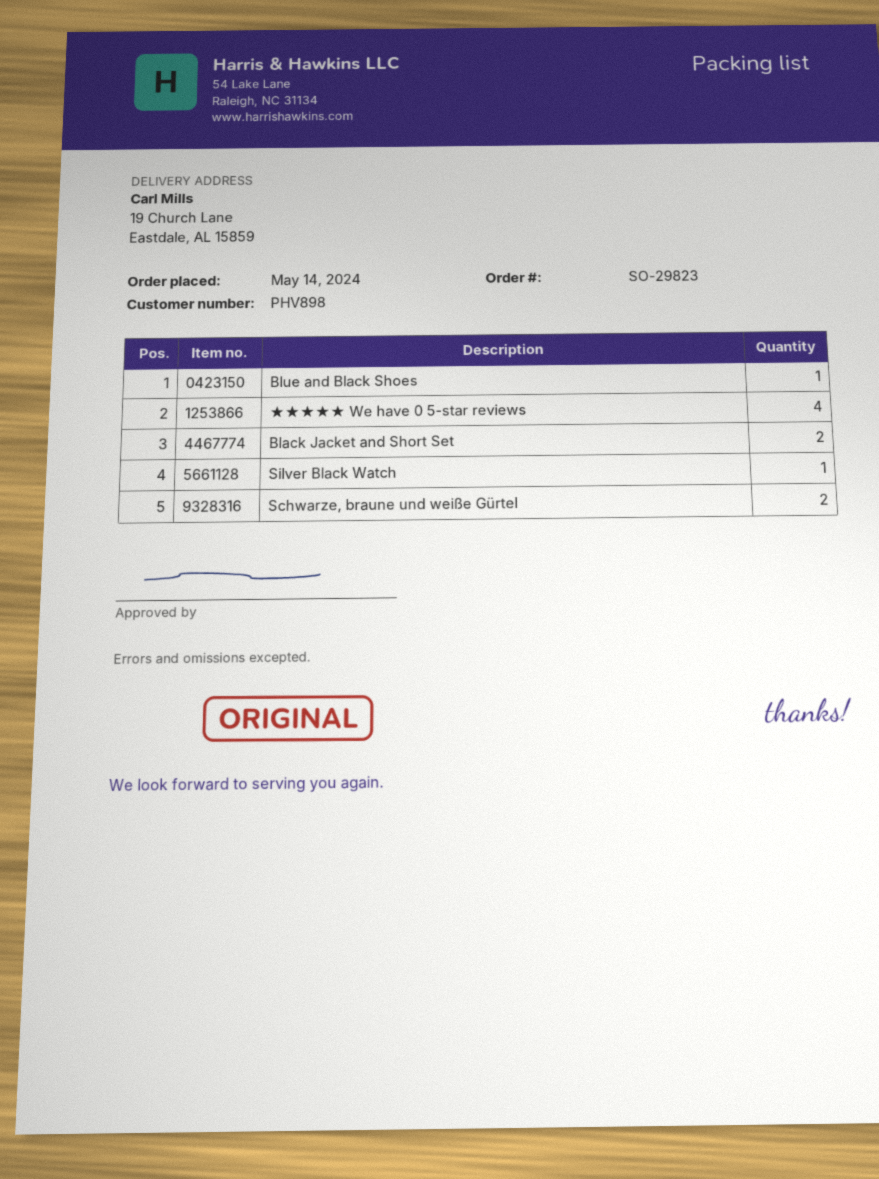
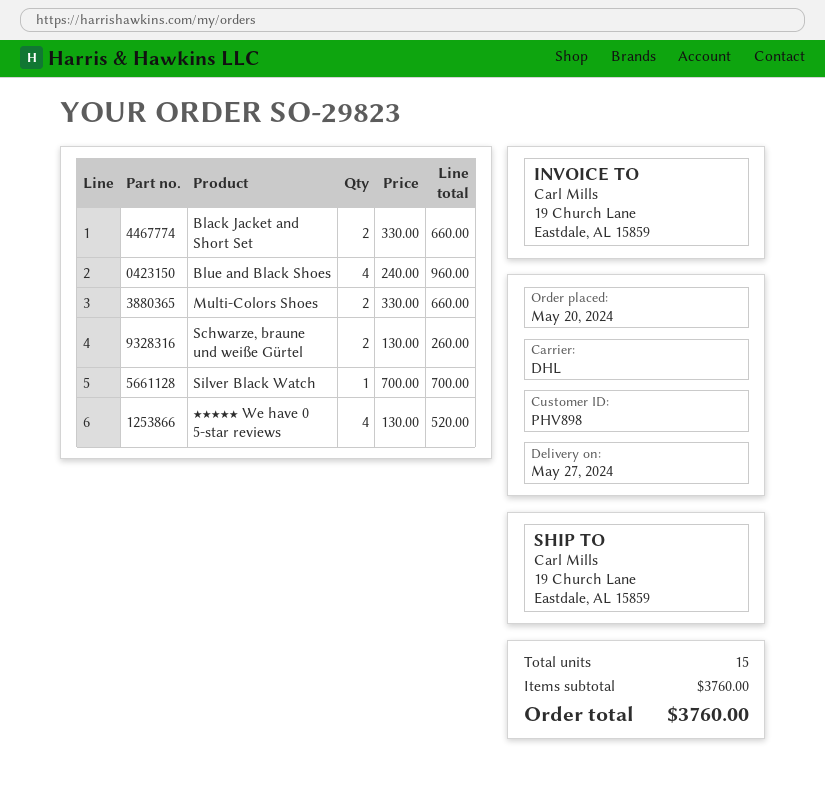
order date: 2024-05-14 -> 2024-05-20
Blue and Black Shoes: 1 -> 4
Multi-Colors Shoes: none -> 2

